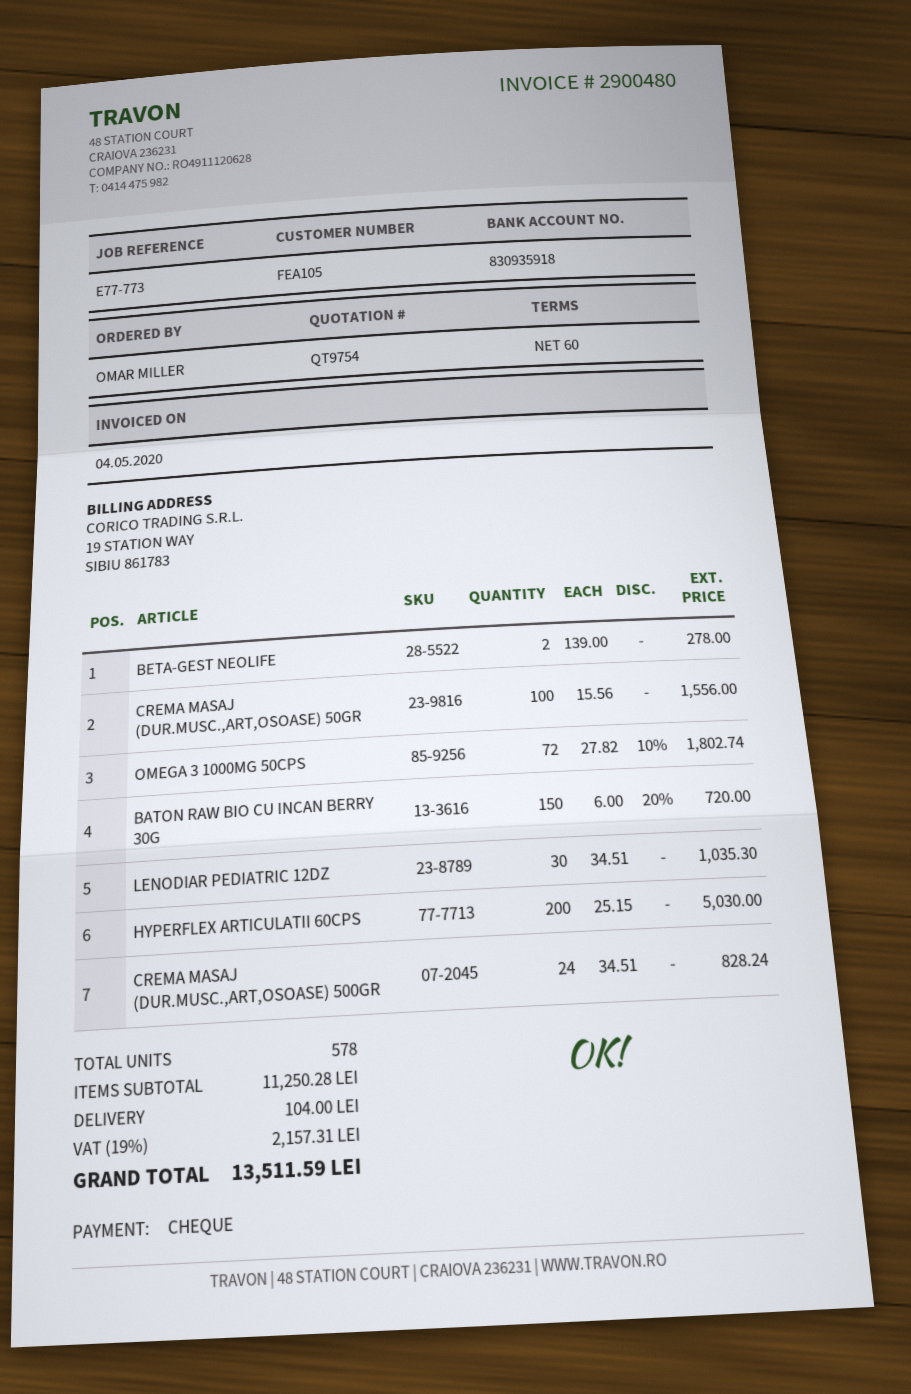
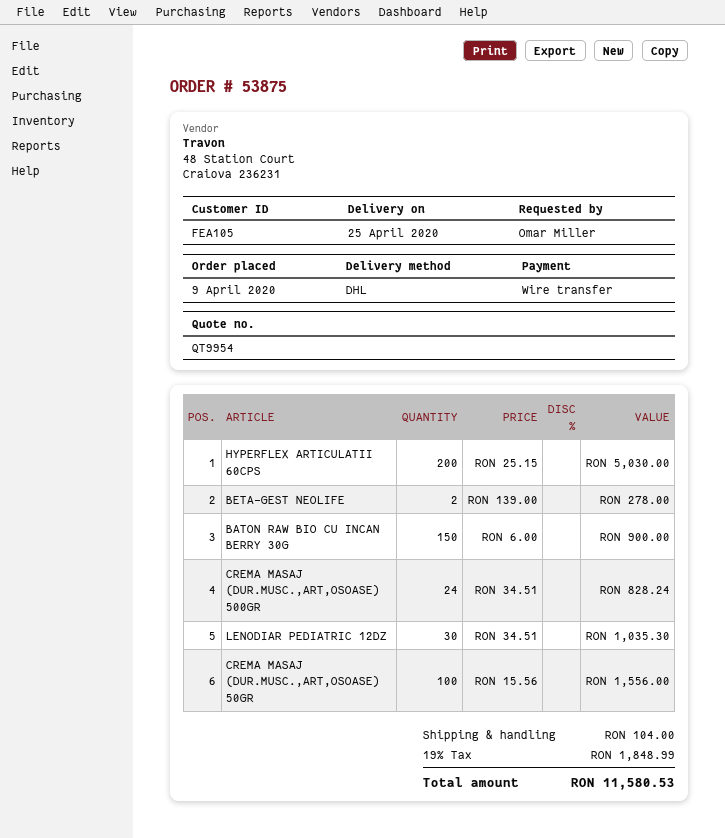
quote number: QT9754 -> QT9954
payment method: cheque -> bank transfer
OMEGA 3 1000MG 50CPS: 72 x 27.82 - 10% = 1802.74 -> none
BATON RAW BIO CU INCAN BERRY 30G: 150 x 6.00 - 20% = 720.00 -> 150 x 6.00 = 900.00
tax: 19% = 2157.31 -> 19% = 1848.99
total: 13511.59 -> 11580.53

